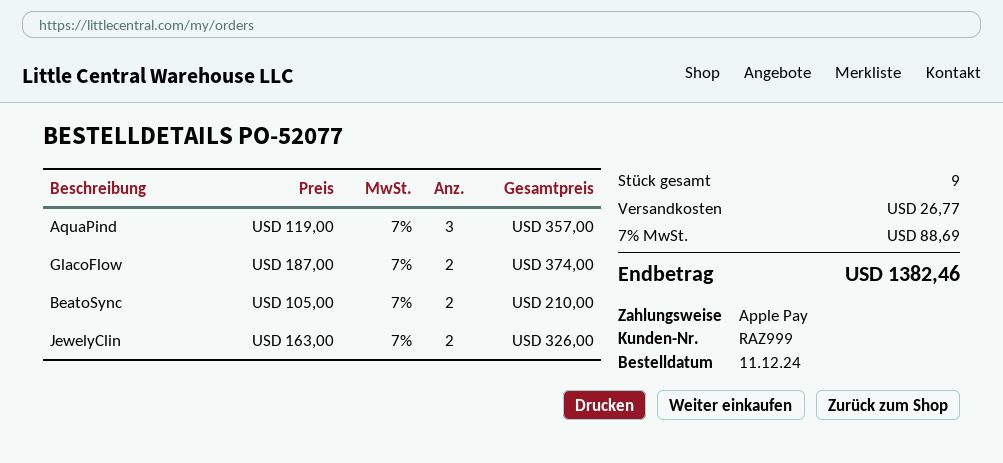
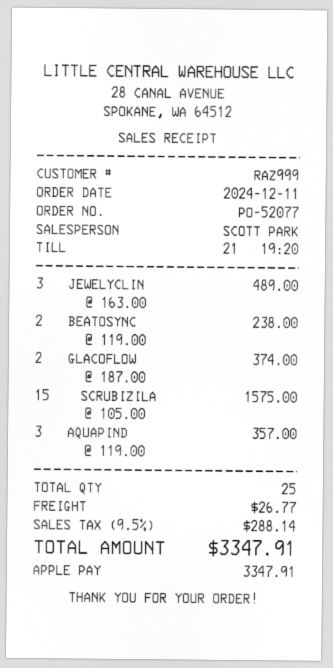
BeatoSync: 2 x 105.00 = 210.00 -> 2 x 119.00 = 238.00
JewelyClin: 2 x 163.00 = 326.00 -> 3 x 163.00 = 489.00
SCRUBIZILA: none -> 15 x 105.00 = 1575.00
total quantity: 9 -> 25
tax: 7% = 88.69 -> 9.5% = 288.14
total: 1382.46 -> 3347.91

